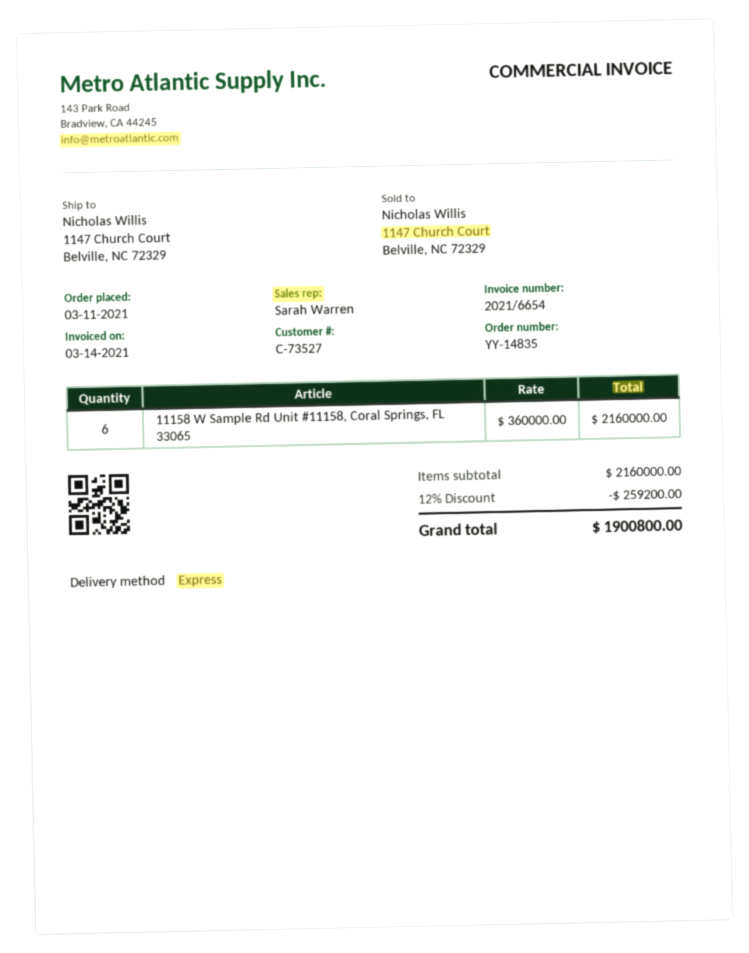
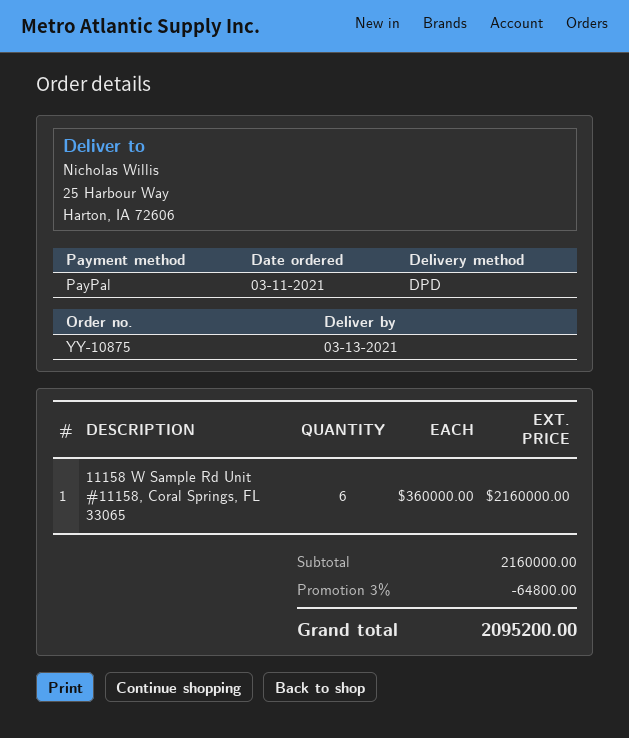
order number: YY-14835 -> YY-10875
shipping method: express -> DPD
ship to: 1147 Church Court, Belville, NC 72329 -> 25 Harbour Way, Harton, IA 72606
discount: 12% = 259200.00 -> 3% = 64800.00
total: 1900800.00 -> 2095200.00

